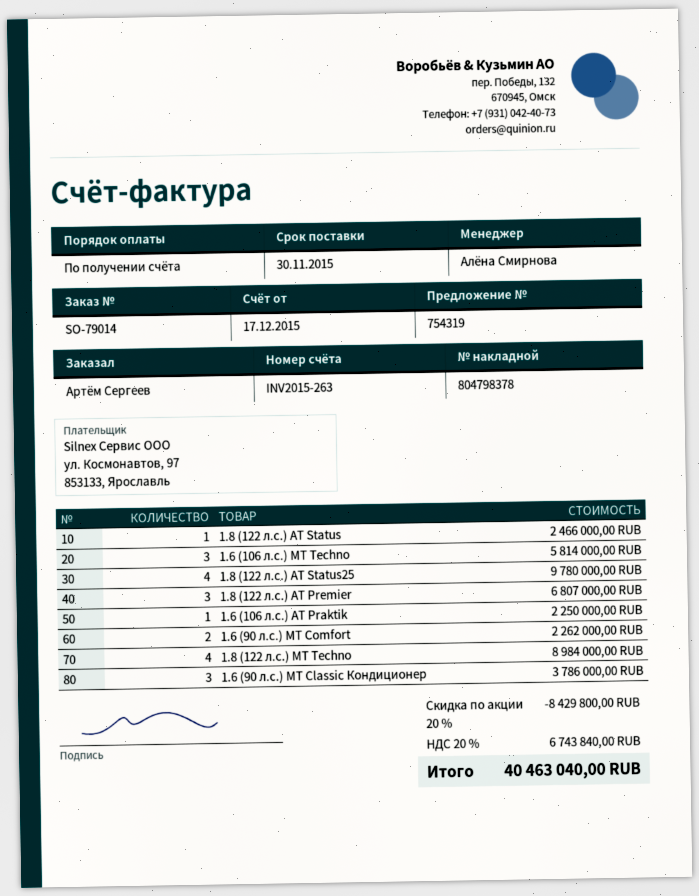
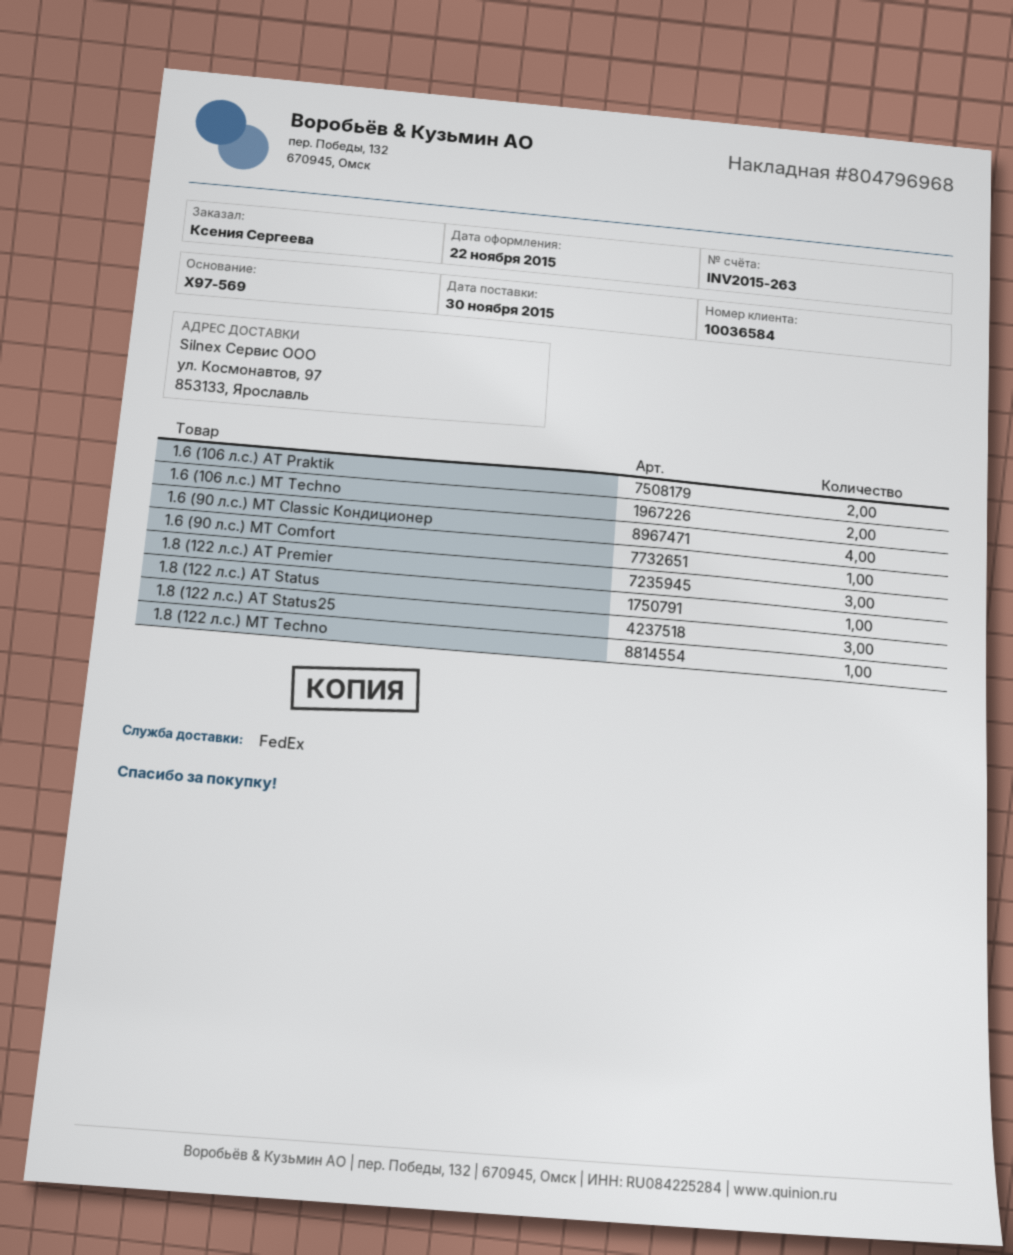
delivery note number: 804798378 -> 804796968
ordered by: Артём Сергеев -> Ксения Сергеева
1.6 (106 л.с.) MT Techno: 3 -> 2
1.8 (122 л.с.) AT Status25: 4 -> 3
1.6 (106 л.с.) AT Praktik: 1 -> 2
1.6 (90 л.с.) MT Comfort: 2 -> 1
1.8 (122 л.с.) MT Techno: 4 -> 1
1.6 (90 л.с.) MT Classic Кондиционер: 3 -> 4

